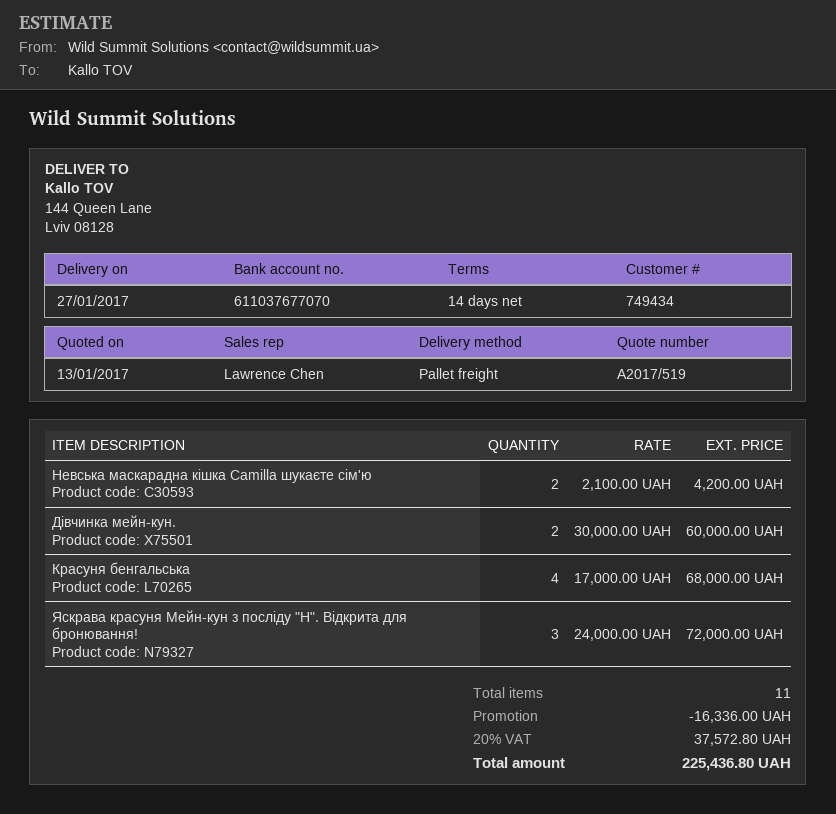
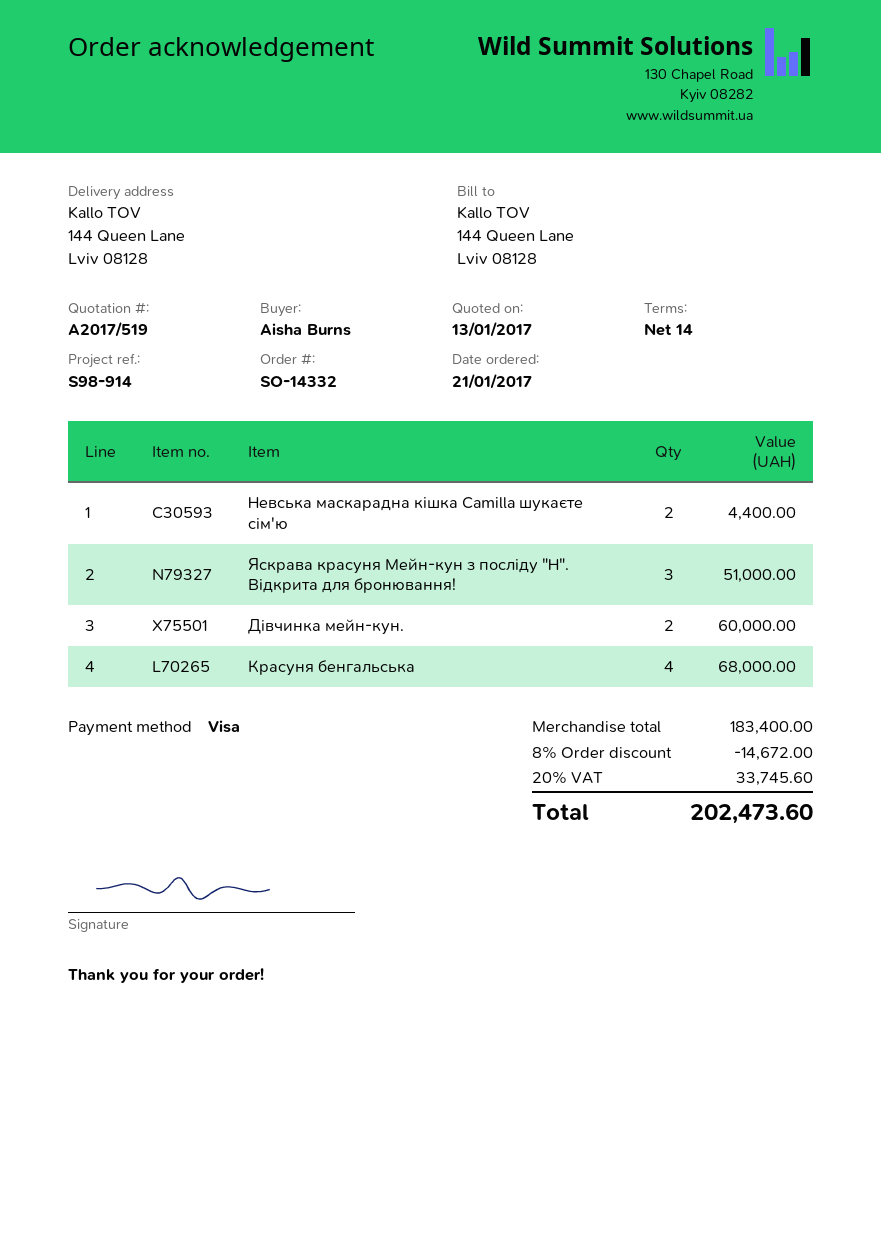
Невська маскарадна кішка Camilla шукаєте сім'ю: 2 for 4200.00 -> 2 for 4400.00
Яскрава красуня Мейн-кун з посліду "H". Відкрита для бронювання!: 3 for 72000.00 -> 3 for 51000.00
discount: 16336.00 -> 14672.00
tax: 20% = 37572.80 -> 20% = 33745.60
total: 225436.80 -> 202473.60

